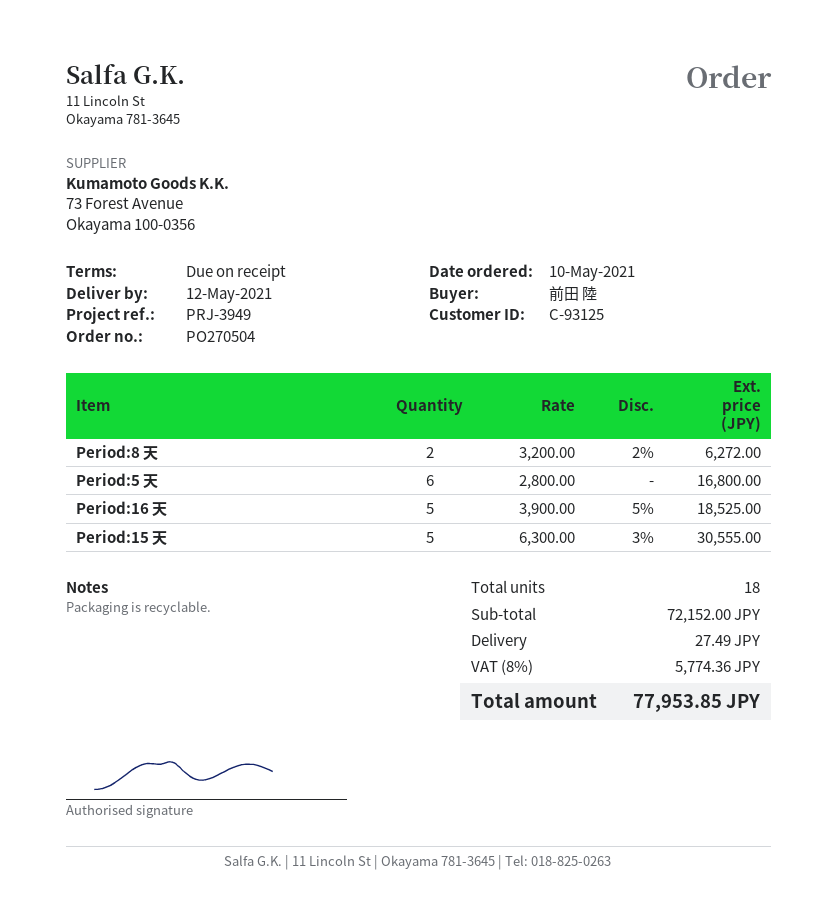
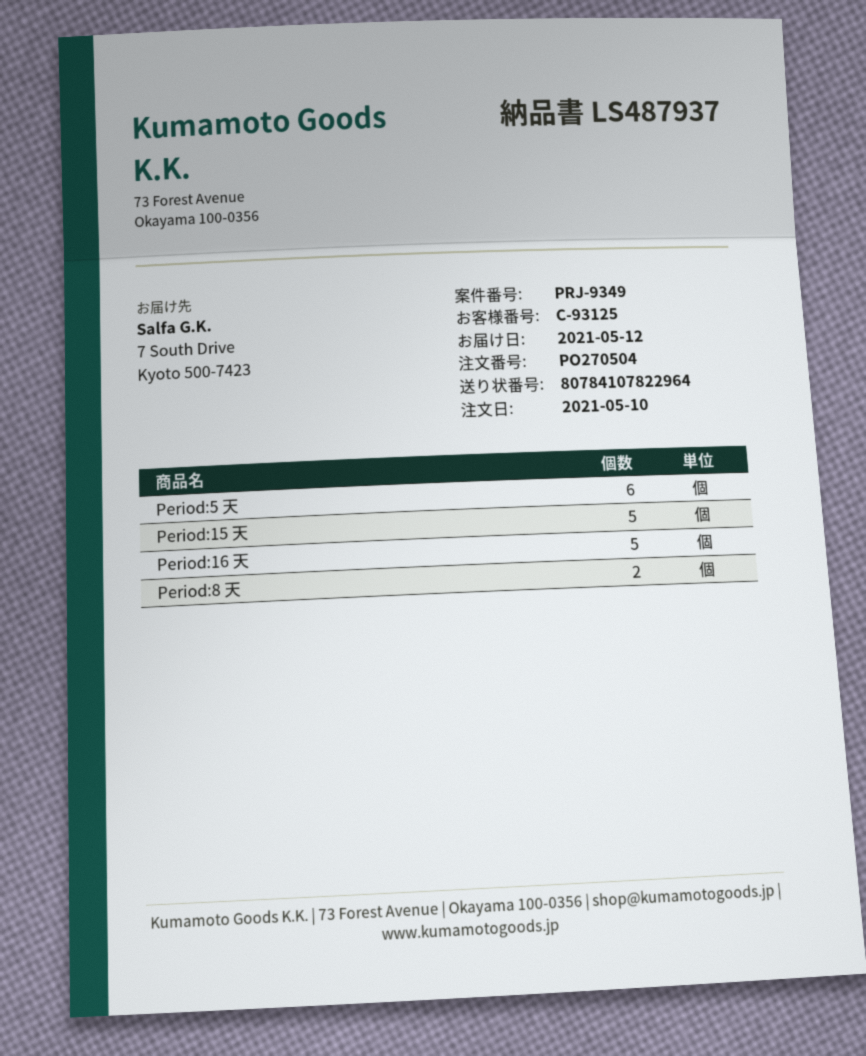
reference: PRJ-3949 -> PRJ-9349

